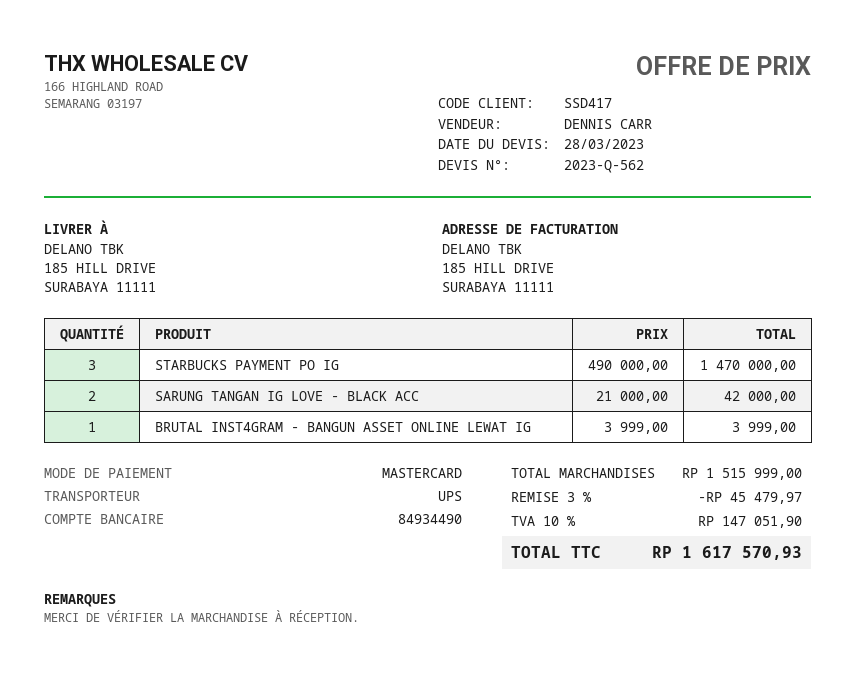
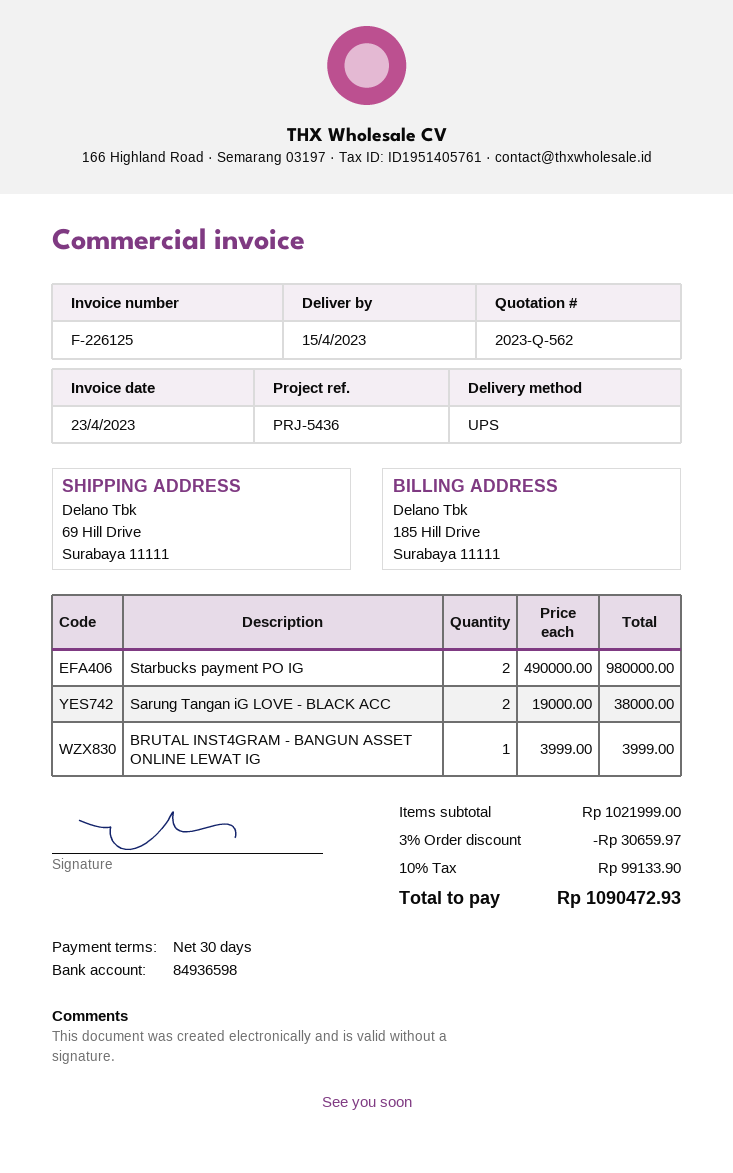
bank account: 84934490 -> 84936598
ship to: 185 HILL DRIVE, SURABAYA 11111 -> 69 Hill Drive, Surabaya 11111
STARBUCKS PAYMENT PO IG: 3 x 490000.00 = 1470000.00 -> 2 x 490000.00 = 980000.00
SARUNG TANGAN IG LOVE - BLACK ACC: 2 x 21000.00 = 42000.00 -> 2 x 19000.00 = 38000.00
subtotal: 1515999.00 -> 1021999.00
discount: 3% = 45479.97 -> 3% = 30659.97
tax: 10% = 147051.90 -> 10% = 99133.90
total: 1617570.93 -> 1090472.93

